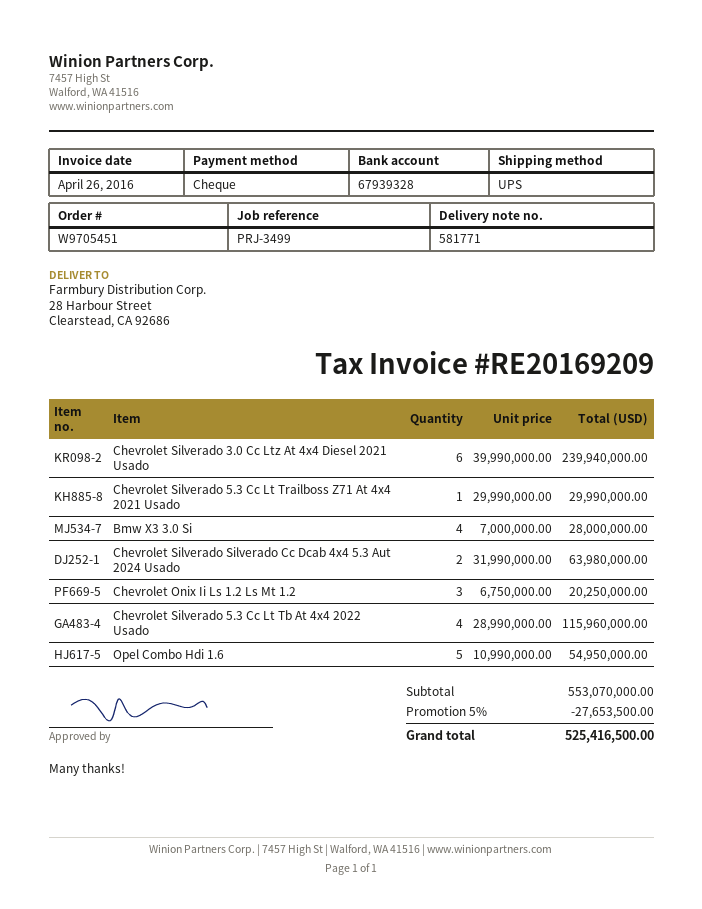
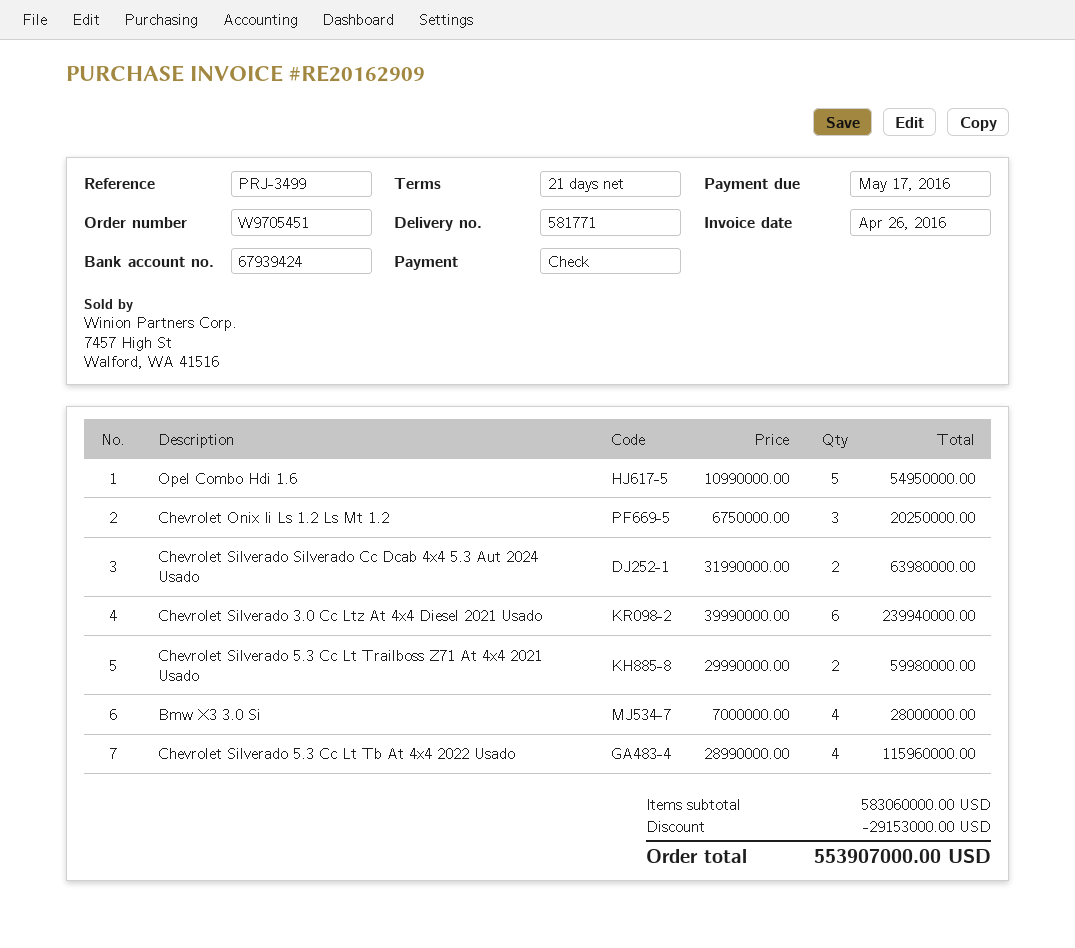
invoice number: RE20169209 -> RE20162909
bank account: 67939328 -> 67939424
Chevrolet Silverado 5.3 Cc Lt Trailboss Z71 At 4x4 2021 Usado: 1 x 29990000.00 = 29990000.00 -> 2 x 29990000.00 = 59980000.00
subtotal: 553070000.00 -> 583060000.00
discount: 27653500.00 -> 29153000.00
total: 525416500.00 -> 553907000.00

